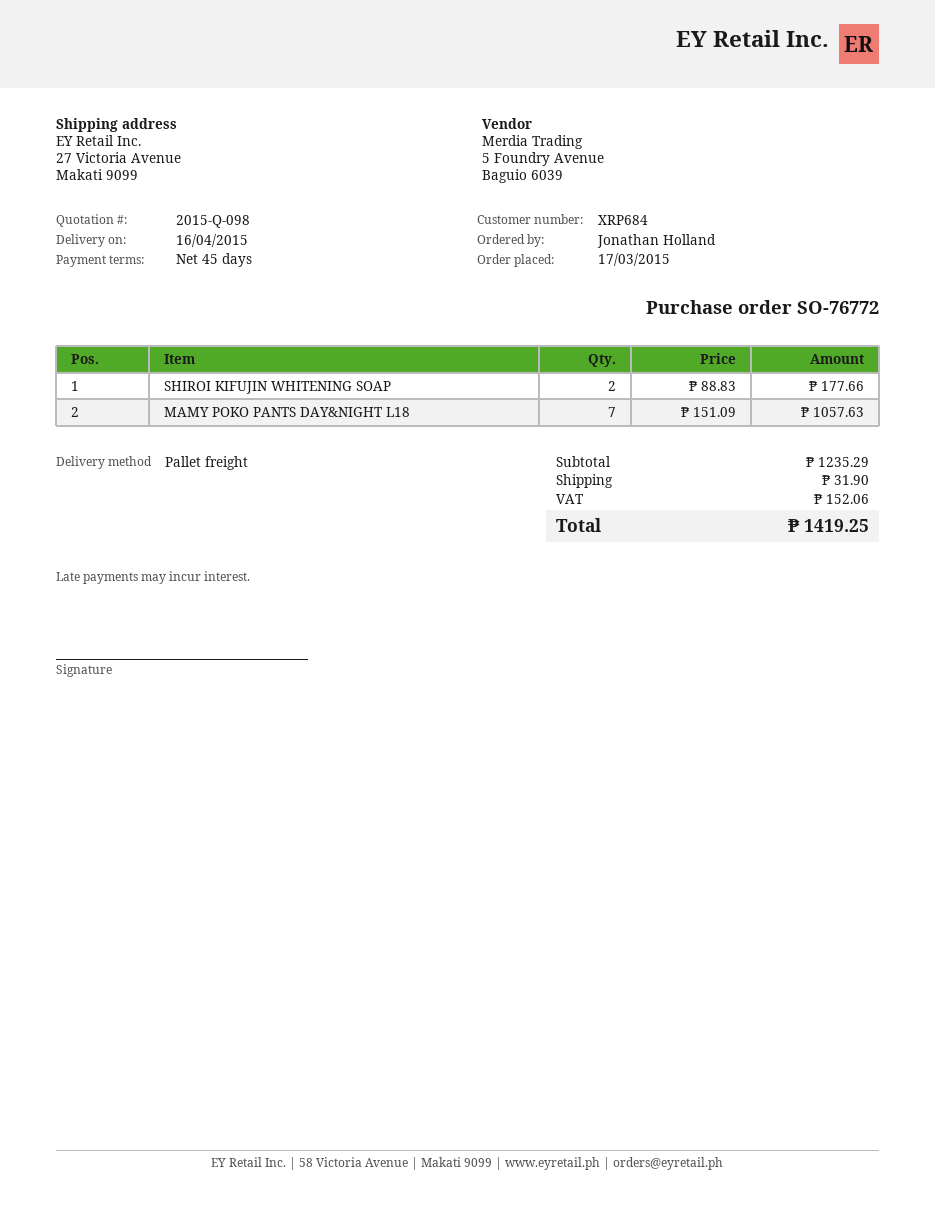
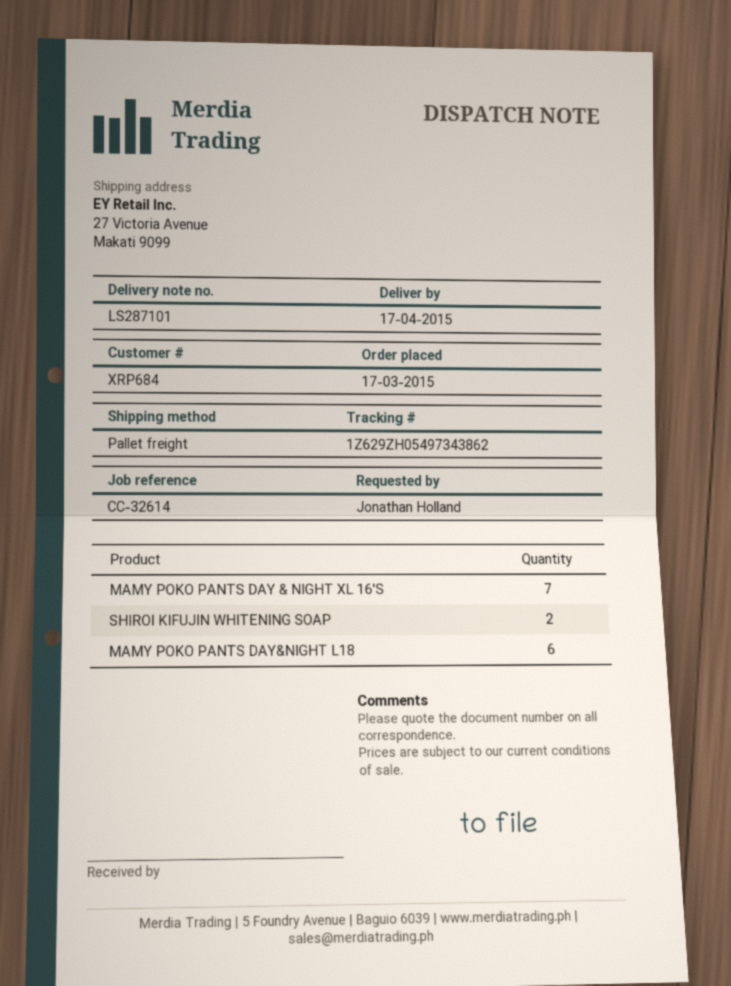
delivery date: 2015-04-16 -> 2015-04-17
MAMY POKO PANTS DAY&NIGHT L18: 7 -> 6
MAMY POKO PANTS DAY & NIGHT XL 16'S: none -> 7

